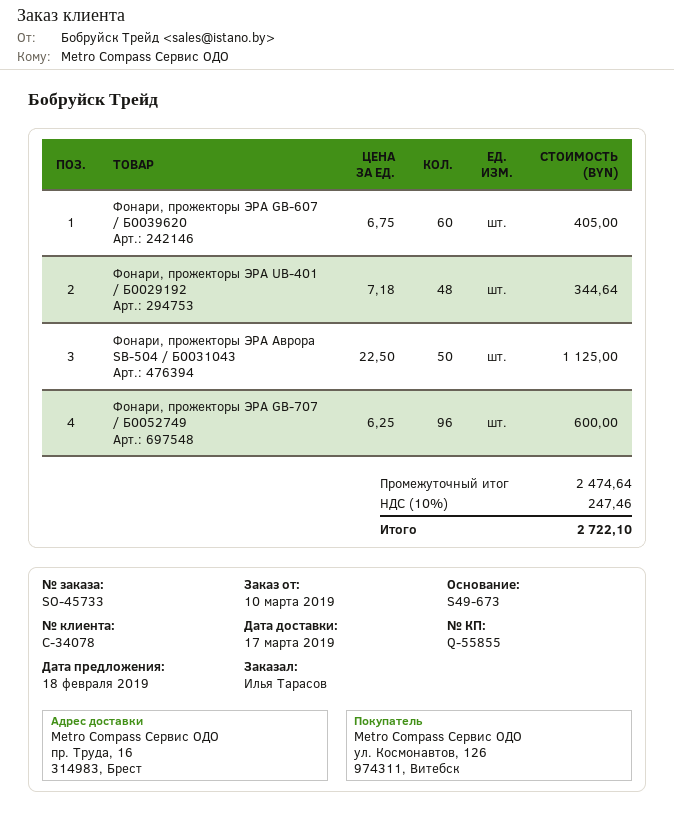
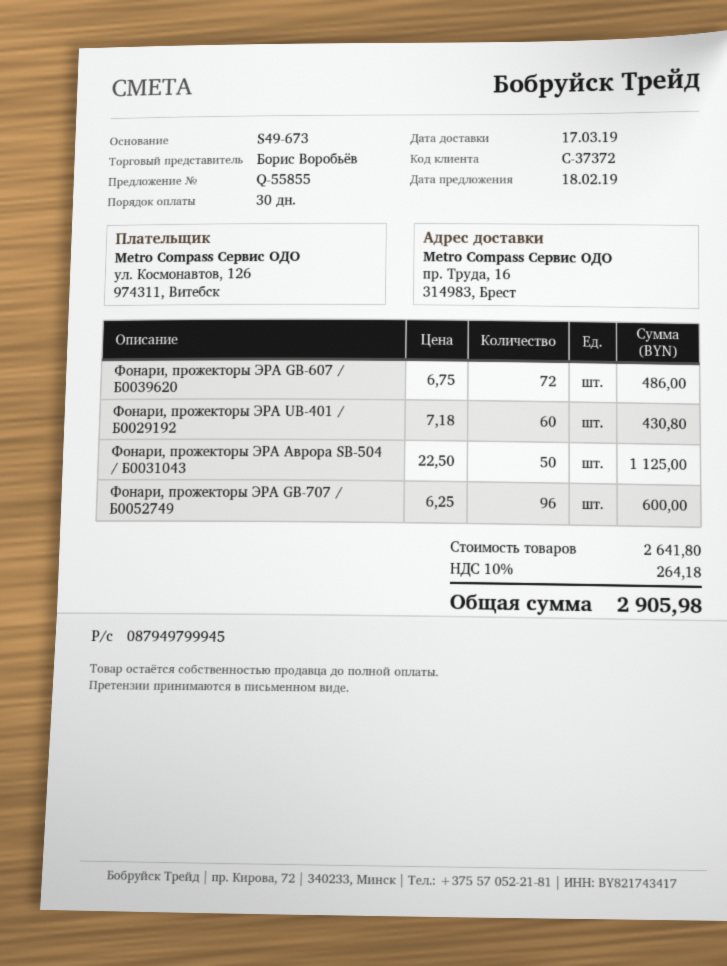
customer number: C-34078 -> C-37372
Фонари, прожекторы ЭРА GB-607 / Б0039620: 60 x 6.75 = 405.00 -> 72 x 6.75 = 486.00
Фонари, прожекторы ЭРА UB-401 / Б0029192: 48 x 7.18 = 344.64 -> 60 x 7.18 = 430.80
subtotal: 2474.64 -> 2641.80
tax: 10% = 247.46 -> 10% = 264.18
total: 2722.10 -> 2905.98

